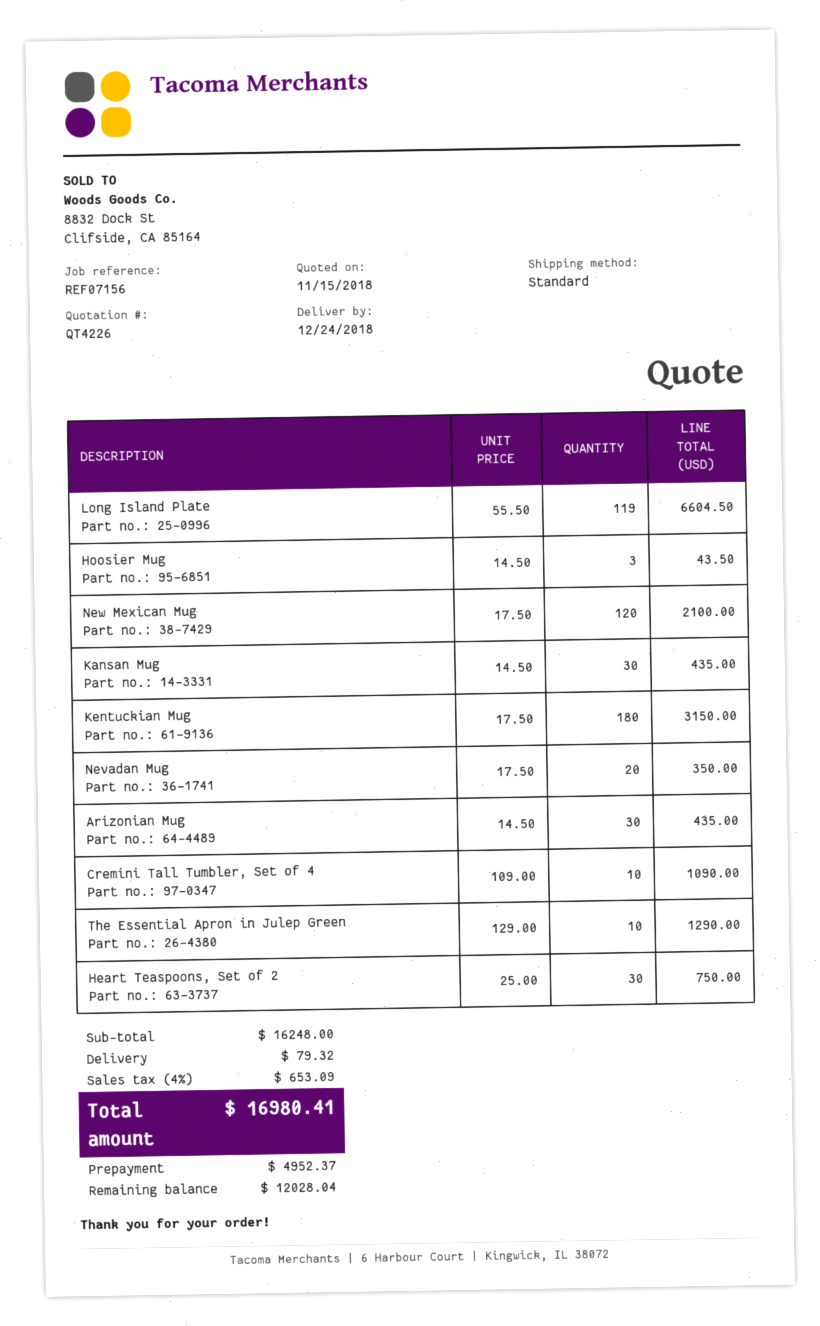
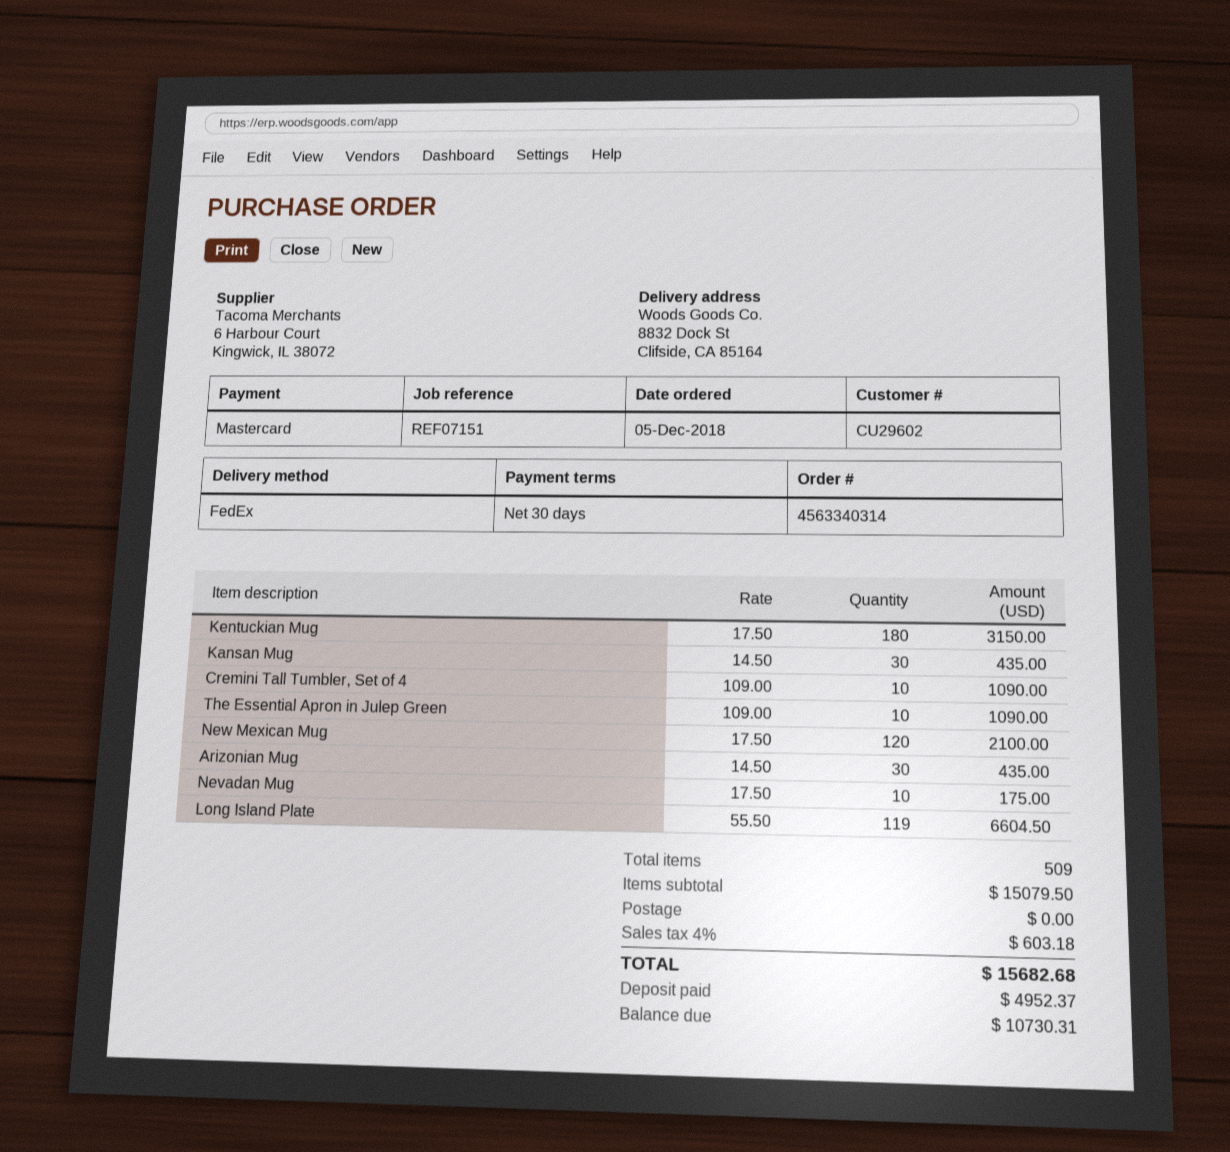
reference: REF07156 -> REF07151
shipping method: standard -> FedEx
Hoosier Mug: 3 x 14.50 = 43.50 -> none
Nevadan Mug: 20 x 17.50 = 350.00 -> 10 x 17.50 = 175.00
The Essential Apron in Julep Green: 10 x 129.00 = 1290.00 -> 10 x 109.00 = 1090.00
Heart Teaspoons, Set of 2: 30 x 25.00 = 750.00 -> none
subtotal: 16248.00 -> 15079.50
shipping: 79.32 -> 0.00
tax: 4% = 653.09 -> 4% = 603.18
total: 16980.41 -> 15682.68
balance: 12028.04 -> 10730.31

